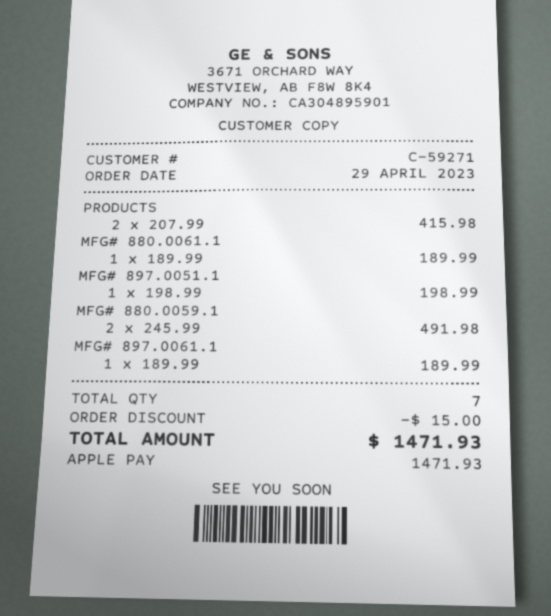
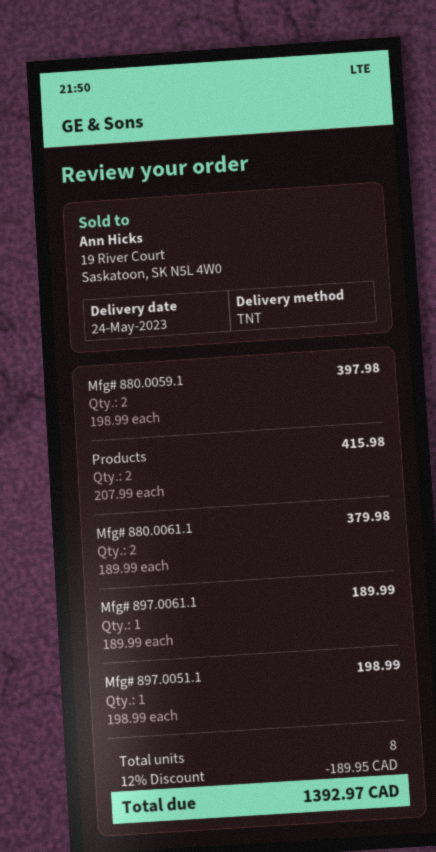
MFG# 880.0061.1: 1 x 189.99 = 189.99 -> 2 x 189.99 = 379.98
MFG# 880.0059.1: 2 x 245.99 = 491.98 -> 2 x 198.99 = 397.98
total quantity: 7 -> 8
discount: 15.00 -> 189.95
total: 1471.93 -> 1392.97

